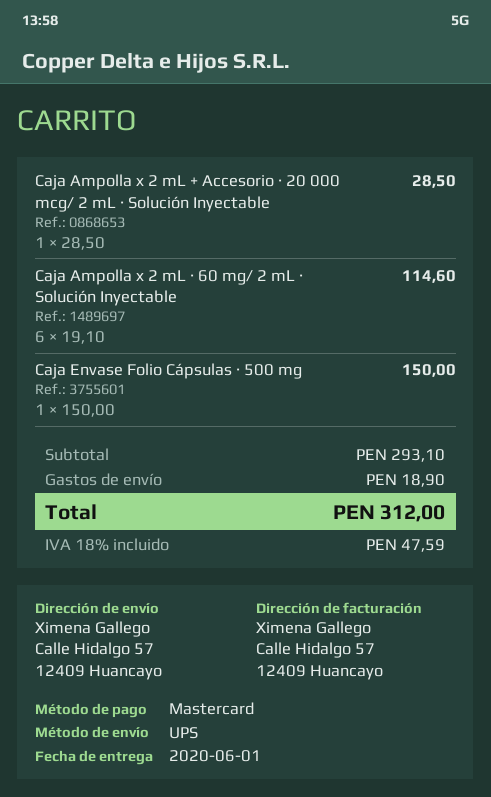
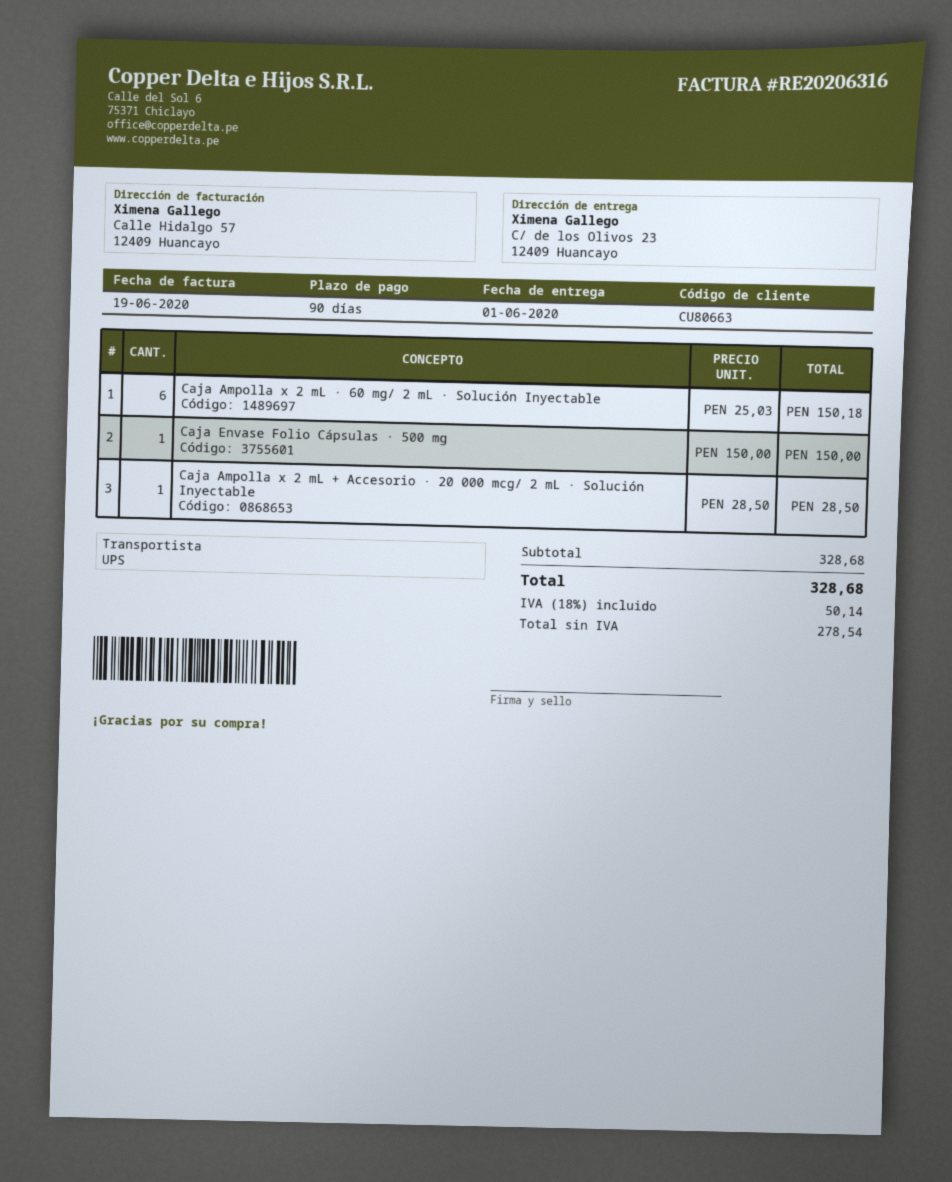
ship to: Calle Hidalgo 57, 12409 Huancayo -> C/ de los Olivos 23, 12409 Huancayo
Caja Ampolla x 2 mL · 60 mg/ 2 mL · Solución Inyectable: 6 x 19.10 = 114.60 -> 6 x 25.03 = 150.18
subtotal: 293.10 -> 328.68
shipping: 18.90 -> none
tax: 18% = 47.59 -> 18% = 50.14
total: 312.00 -> 328.68

